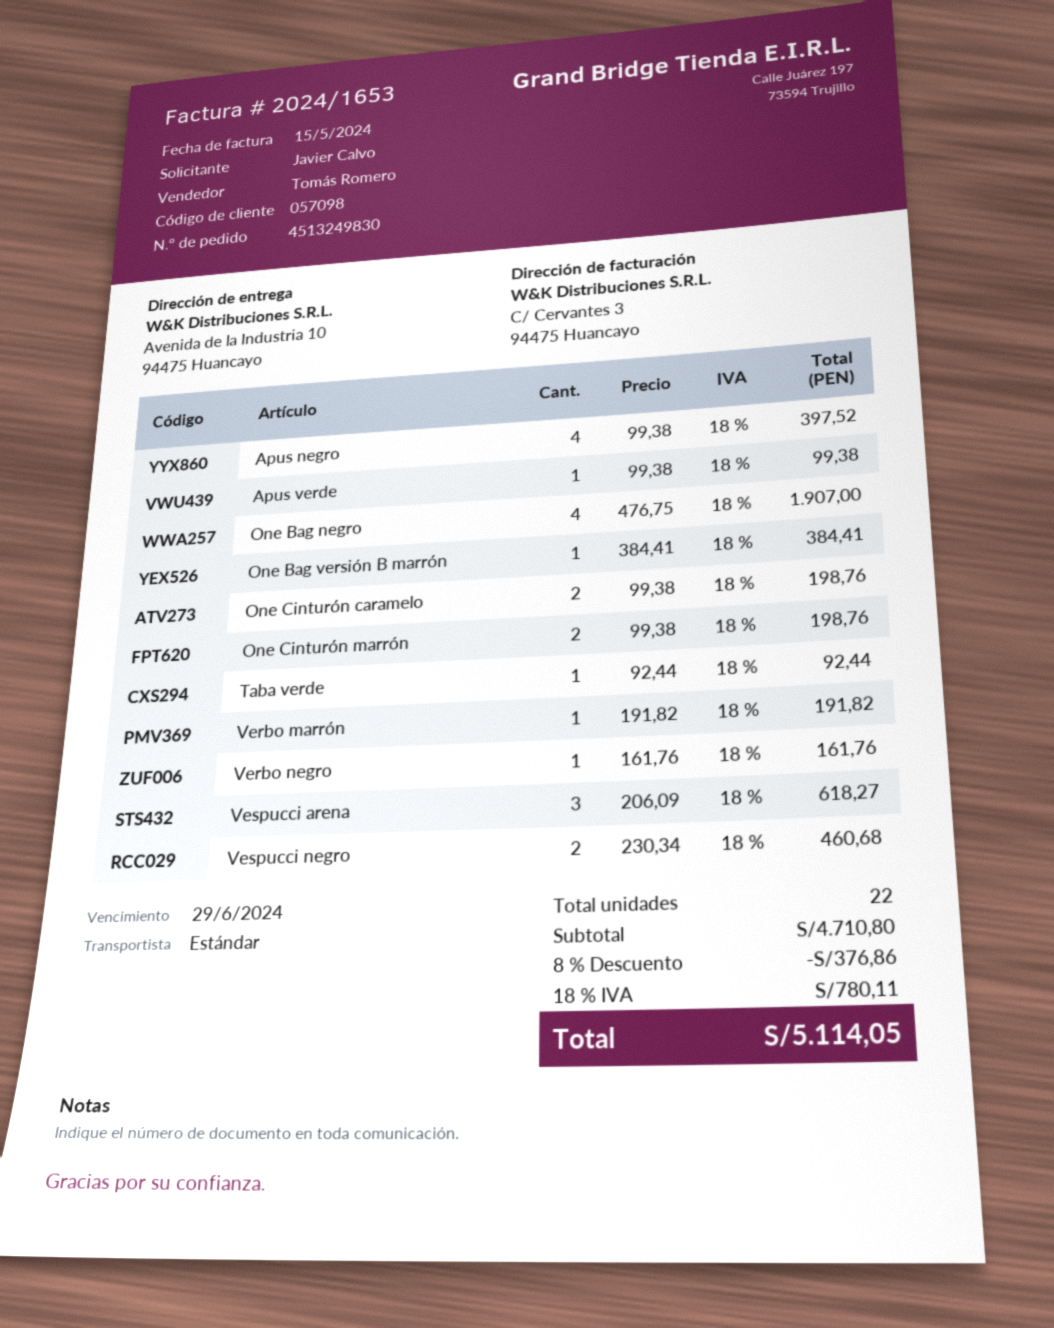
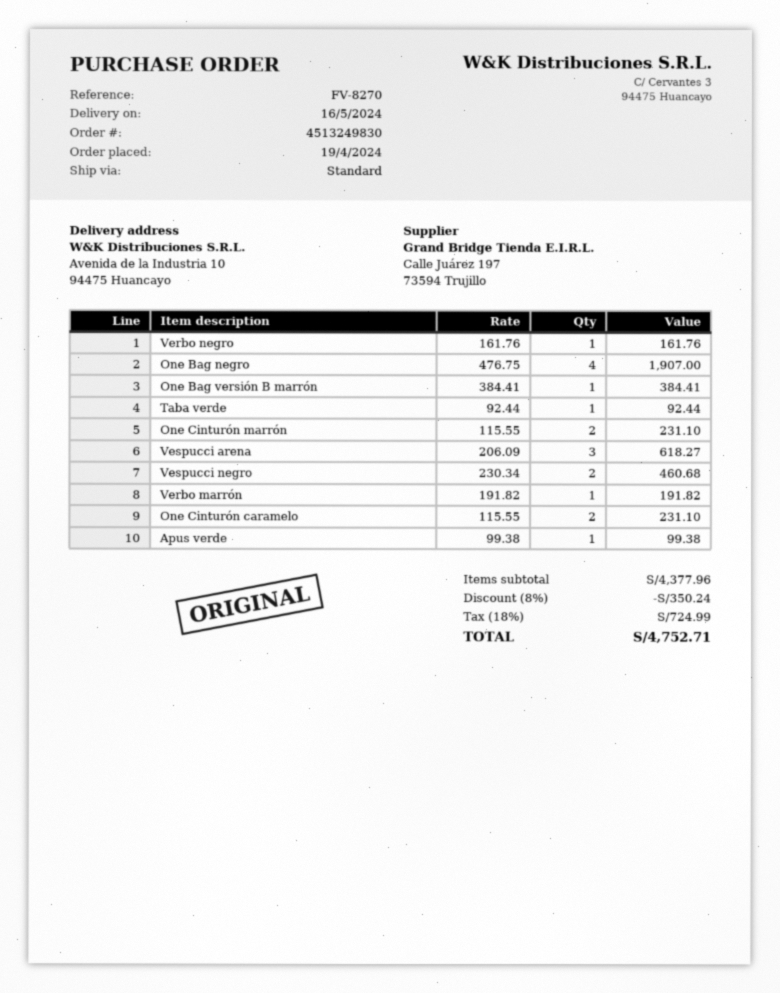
Apus negro: 4 x 99.38 = 397.52 -> none
One Cinturón caramelo: 2 x 99.38 = 198.76 -> 2 x 115.55 = 231.10
One Cinturón marrón: 2 x 99.38 = 198.76 -> 2 x 115.55 = 231.10
subtotal: 4710.80 -> 4377.96
discount: 8% = 376.86 -> 8% = 350.24
tax: 18% = 780.11 -> 18% = 724.99
total: 5114.05 -> 4752.71

